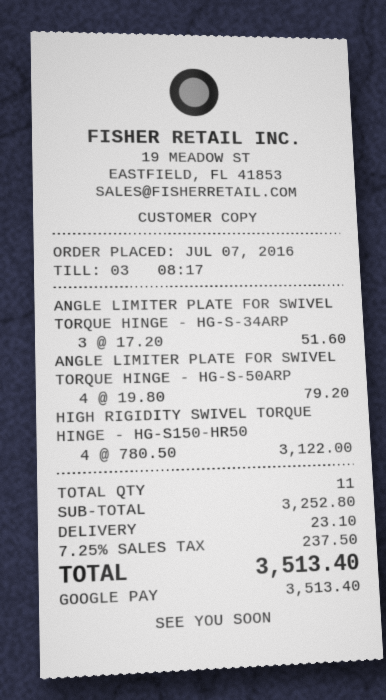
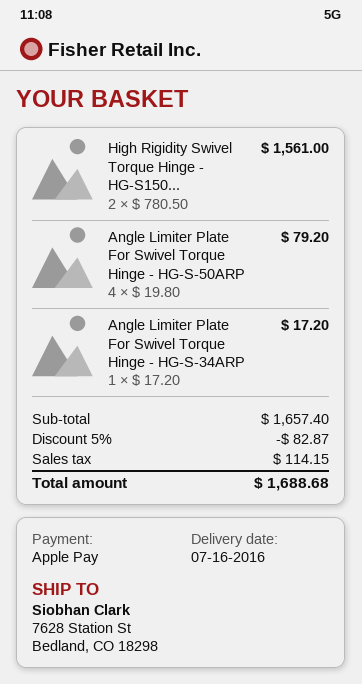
payment method: Google Pay -> Apple Pay
ANGLE LIMITER PLATE FOR SWIVEL TORQUE HINGE - HG-S-34ARP: 3 x 17.20 = 51.60 -> 1 x 17.20 = 17.20
HIGH RIGIDITY SWIVEL TORQUE HINGE - HG-S150-HR50: 4 x 780.50 = 3122.00 -> 2 x 780.50 = 1561.00
subtotal: 3252.80 -> 1657.40
discount: none -> 5% = 82.87
shipping: 23.10 -> none
tax: 237.50 -> 114.15
total: 3513.40 -> 1688.68

